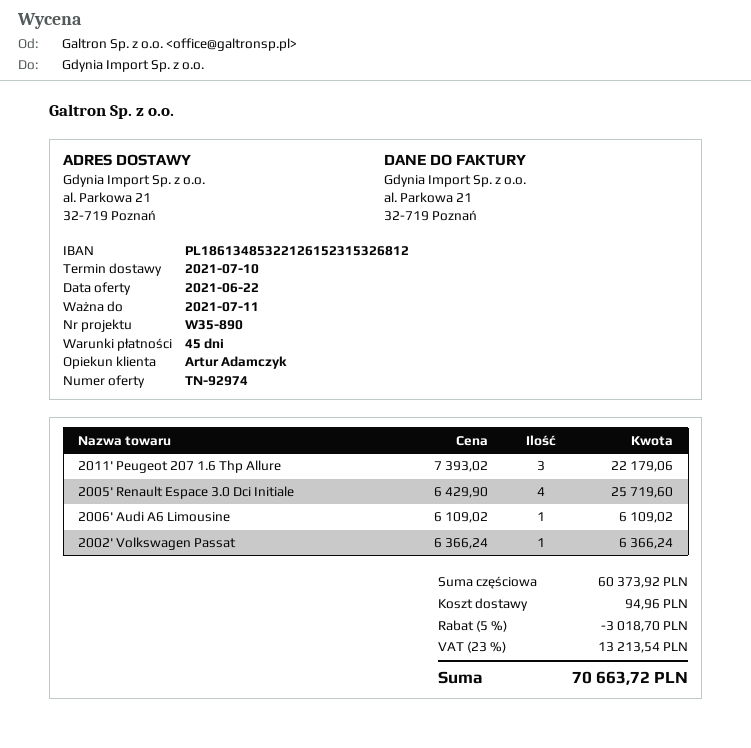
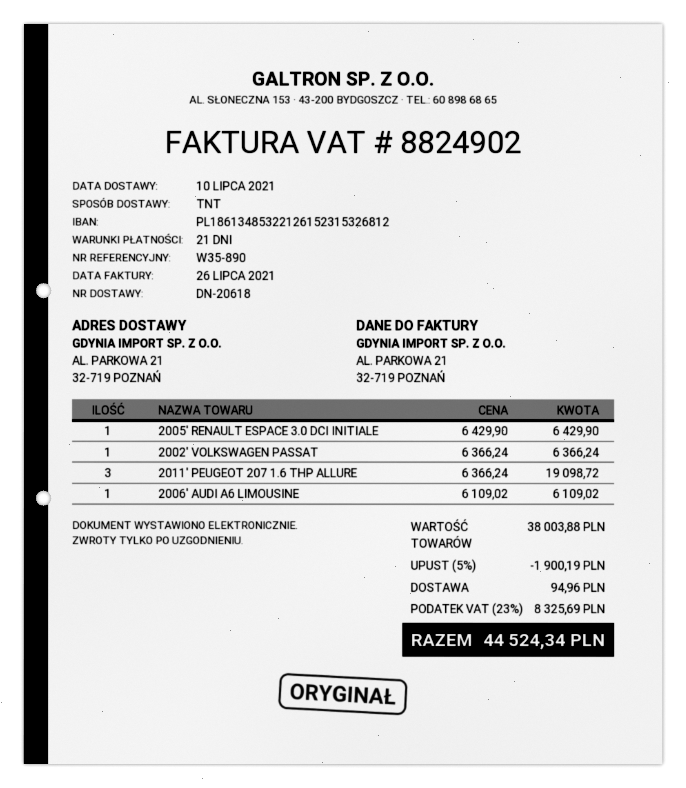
payment terms: 45 days -> 21 days
2011' Peugeot 207 1.6 Thp Allure: 3 x 7393.02 = 22179.06 -> 3 x 6366.24 = 19098.72
2005' Renault Espace 3.0 Dci Initiale: 4 x 6429.90 = 25719.60 -> 1 x 6429.90 = 6429.90
subtotal: 60373.92 -> 38003.88
discount: 5% = 3018.70 -> 5% = 1900.19
tax: 23% = 13213.54 -> 23% = 8325.69
total: 70663.72 -> 44524.34

